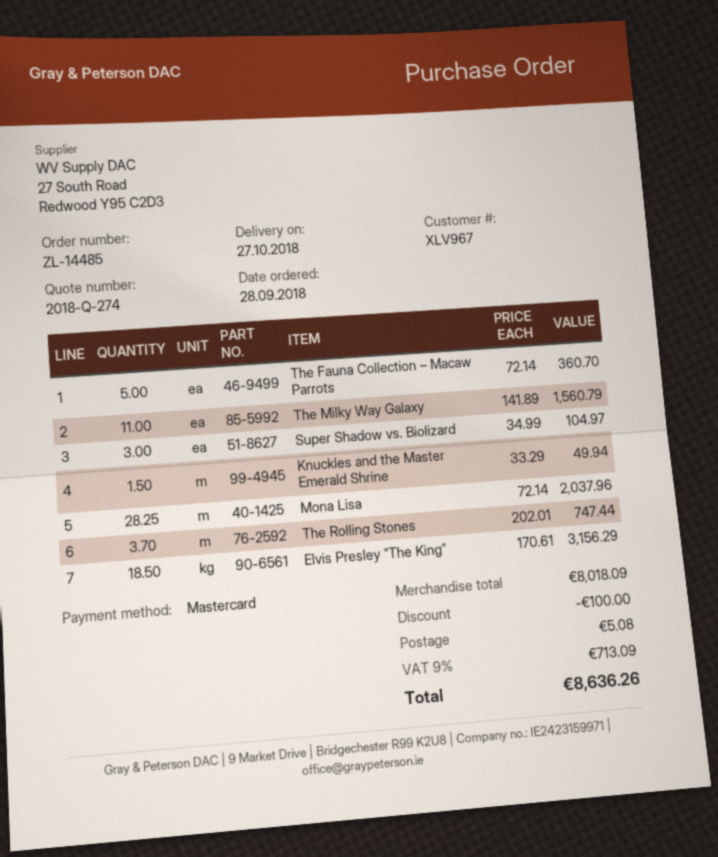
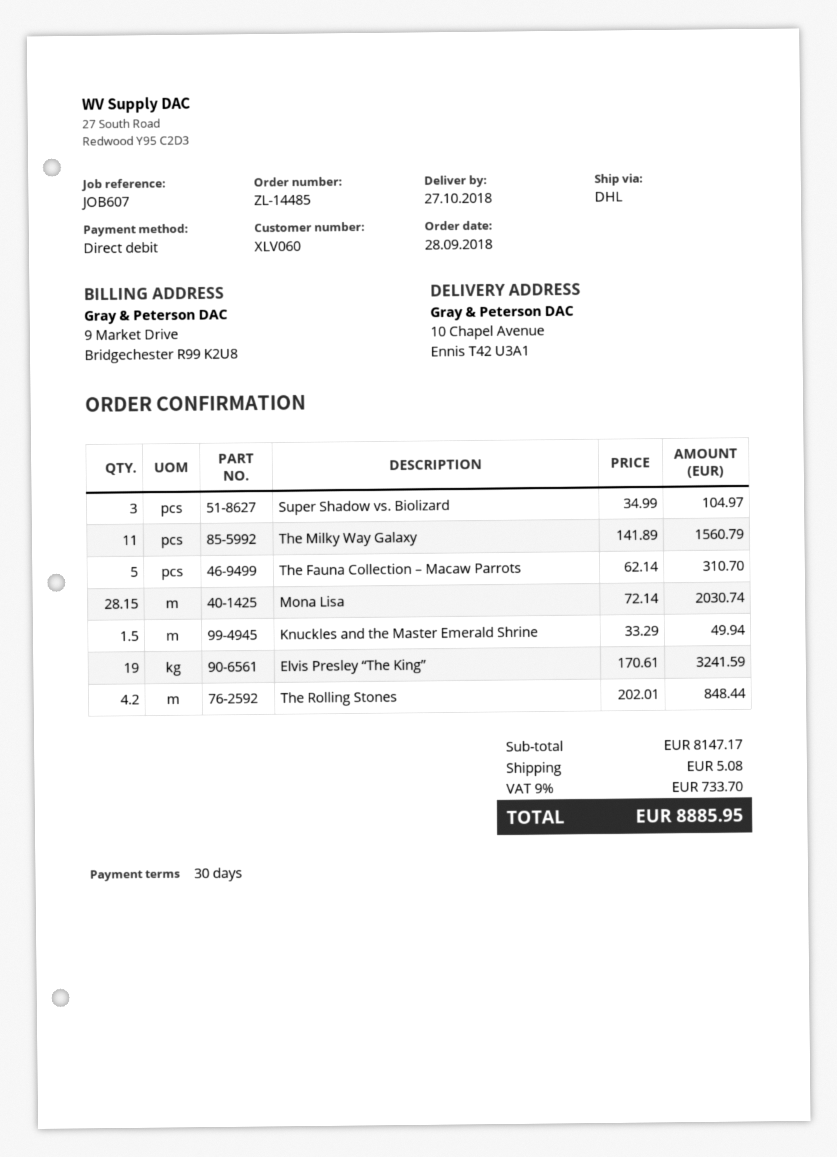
customer number: XLV967 -> XLV060
payment method: Mastercard -> direct debit
The Fauna Collection – Macaw Parrots: 5 x 72.14 = 360.70 -> 5 x 62.14 = 310.70
Mona Lisa: 28.25 x 72.14 = 2037.96 -> 28.15 x 72.14 = 2030.74
The Rolling Stones: 3.7 x 202.01 = 747.44 -> 4.2 x 202.01 = 848.44
Elvis Presley “The King”: 18.5 x 170.61 = 3156.29 -> 19 x 170.61 = 3241.59
subtotal: 8018.09 -> 8147.17
discount: 100.00 -> none
tax: 9% = 713.09 -> 9% = 733.70
total: 8636.26 -> 8885.95

